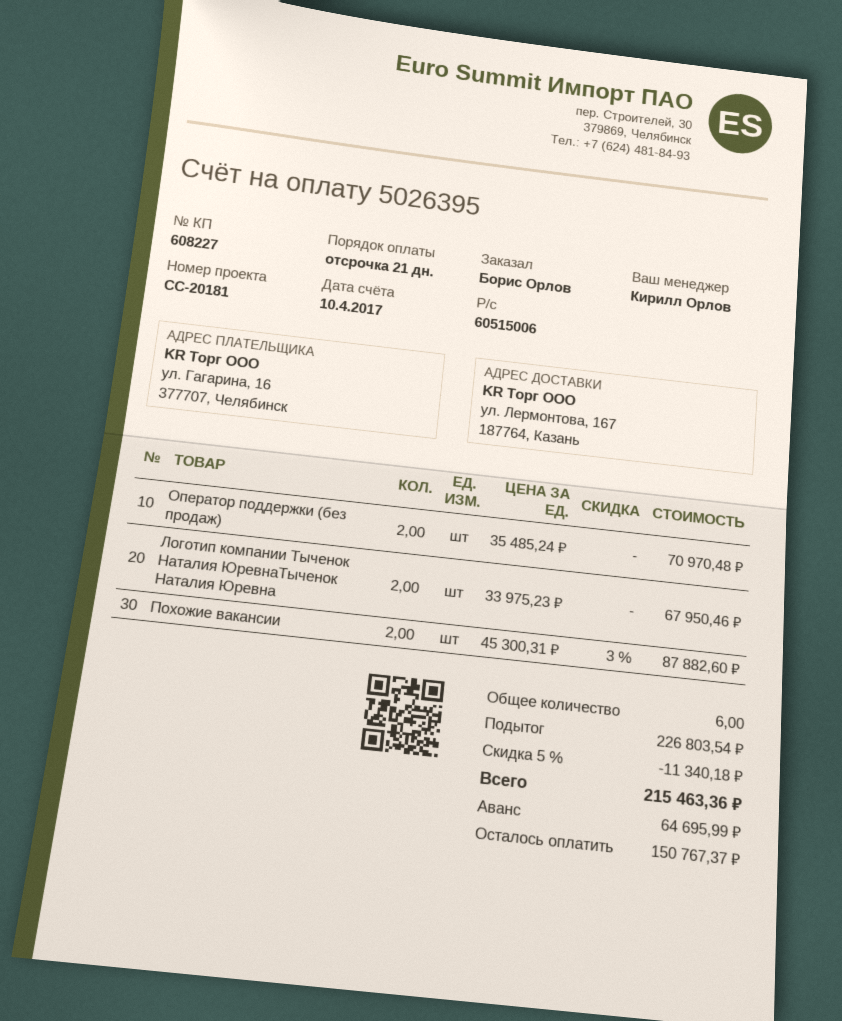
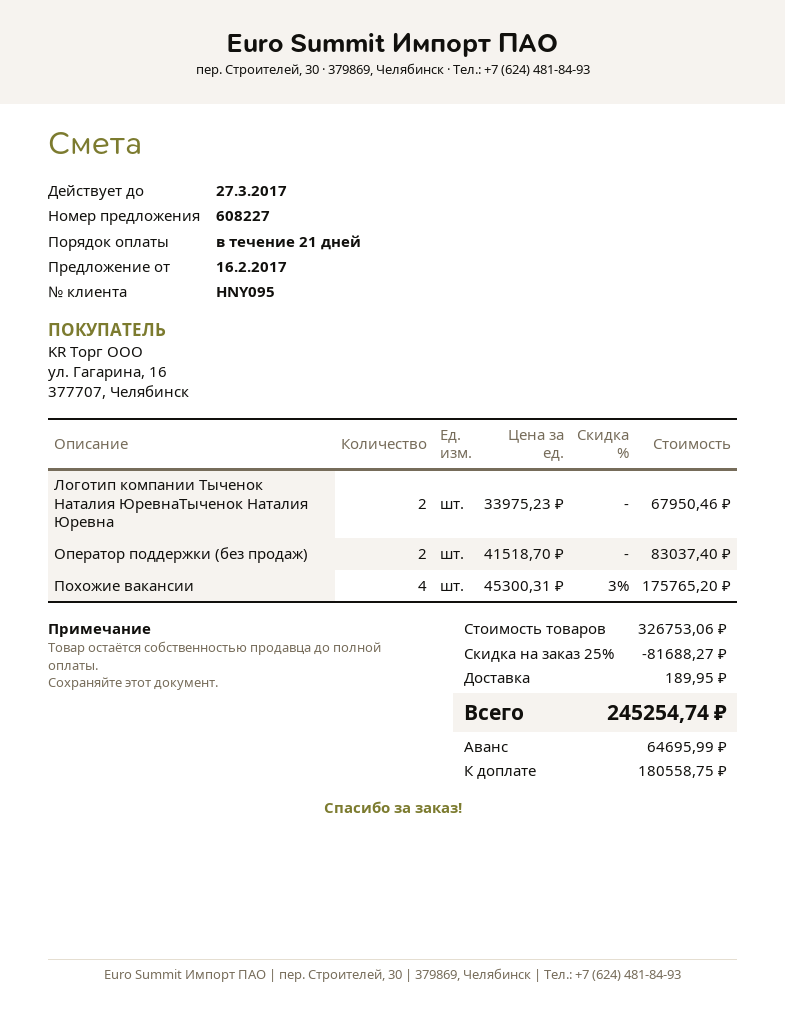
Оператор поддержки (без продаж): 2 x 35485.24 = 70970.48 -> 2 x 41518.70 = 83037.40
Похожие вакансии: 2 x 45300.31 - 3% = 87882.60 -> 4 x 45300.31 - 3% = 175765.20
subtotal: 226803.54 -> 326753.06
discount: 5% = 11340.18 -> 25% = 81688.27
shipping: none -> 189.95
total: 215463.36 -> 245254.74
balance: 150767.37 -> 180558.75

